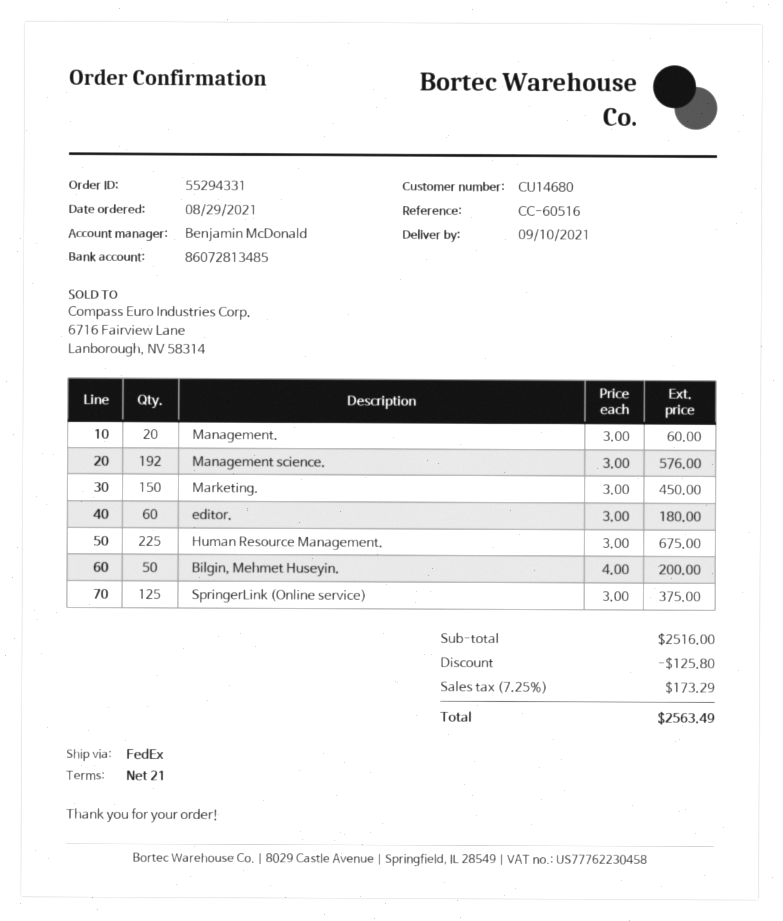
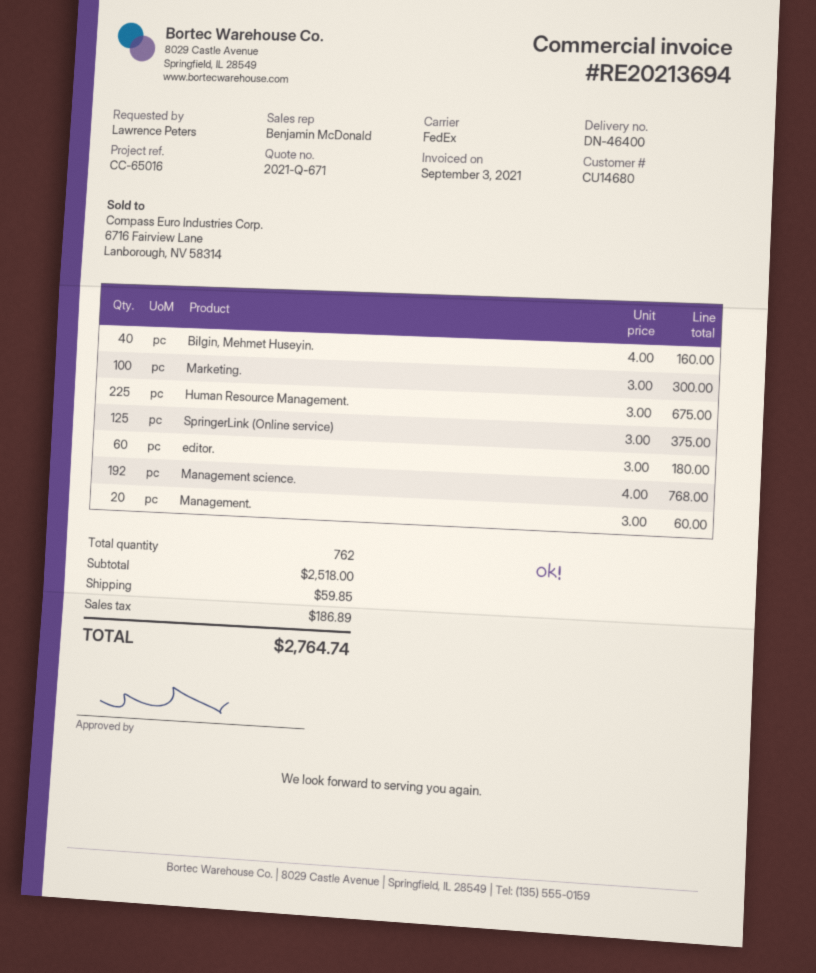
reference: CC-60516 -> CC-65016
Management science.: 192 x 3.00 = 576.00 -> 192 x 4.00 = 768.00
Marketing.: 150 x 3.00 = 450.00 -> 100 x 3.00 = 300.00
Bilgin, Mehmet Huseyin.: 50 x 4.00 = 200.00 -> 40 x 4.00 = 160.00
subtotal: 2516.00 -> 2518.00
discount: 125.80 -> none
shipping: none -> 59.85
tax: 173.29 -> 186.89
total: 2563.49 -> 2764.74

